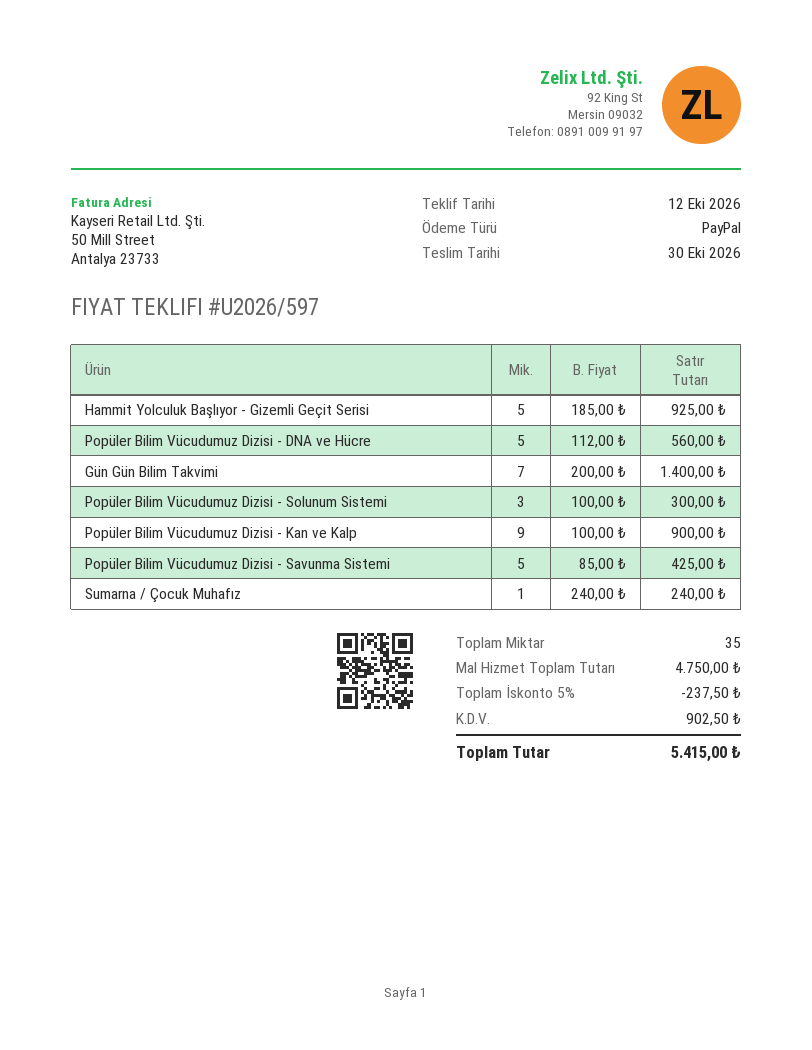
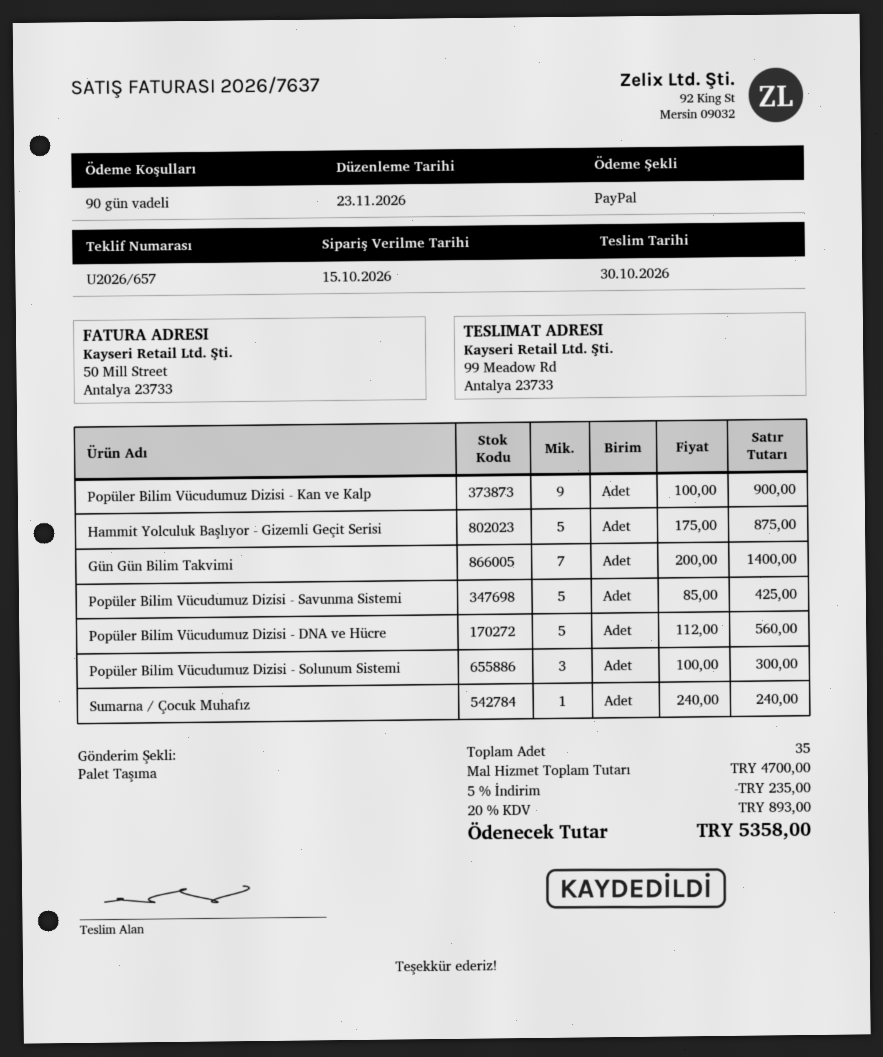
quote number: U2026/597 -> U2026/657
Hammit Yolculuk Başlıyor - Gizemli Geçit Serisi: 5 x 185.00 = 925.00 -> 5 x 175.00 = 875.00
subtotal: 4750.00 -> 4700.00
discount: 5% = 237.50 -> 5% = 235.00
tax: 902.50 -> 893.00
total: 5415.00 -> 5358.00

